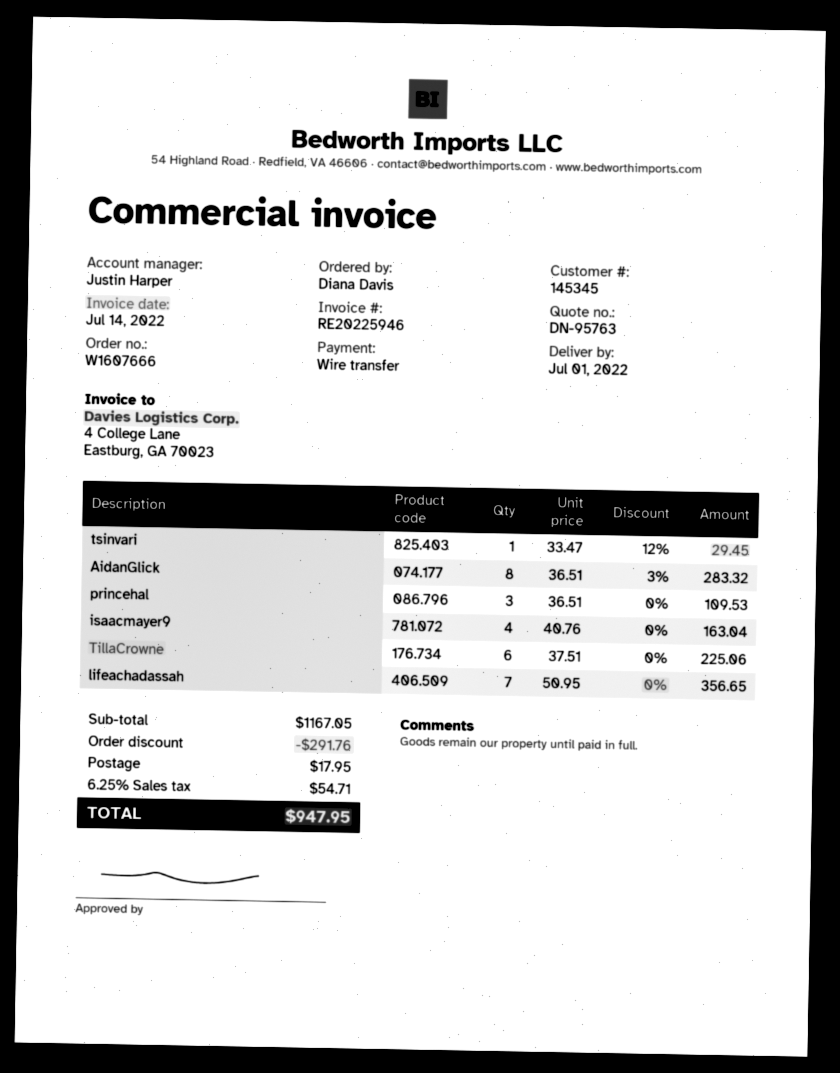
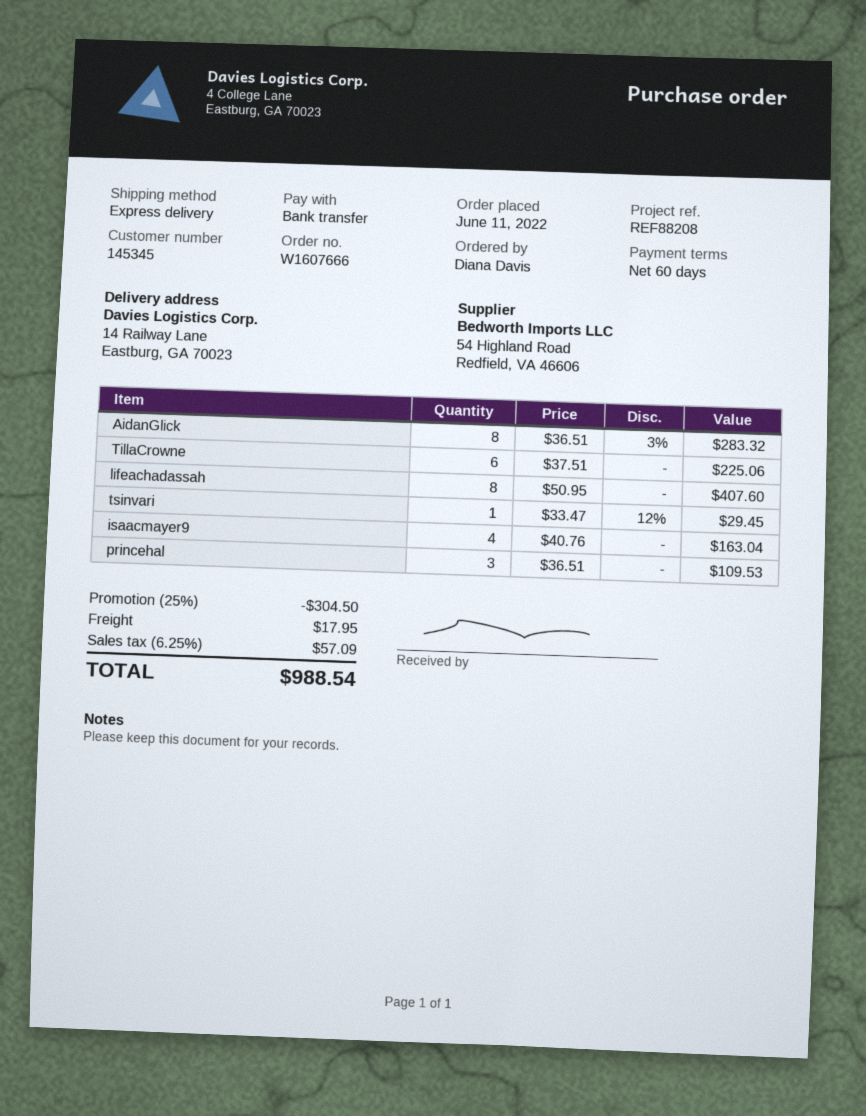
lifeachadassah: 7 x 50.95 = 356.65 -> 8 x 50.95 = 407.60
discount: 291.76 -> 304.50
tax: 6.25% = 54.71 -> 6.25% = 57.09
total: 947.95 -> 988.54

